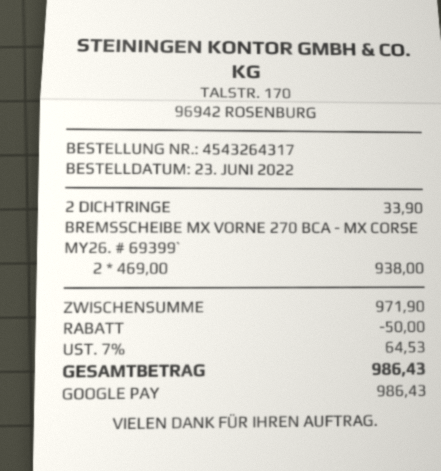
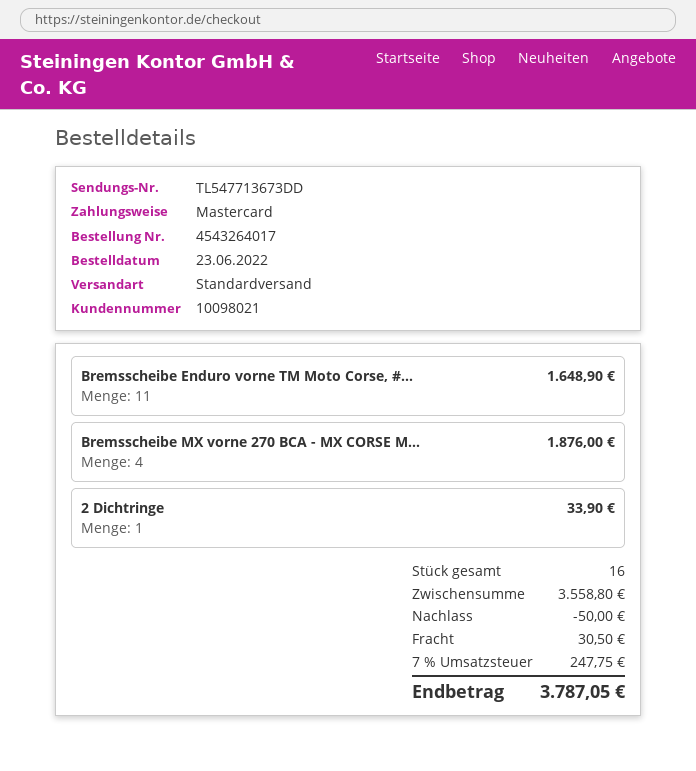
order number: 4543264317 -> 4543264017
payment method: Google Pay -> Mastercard
BREMSSCHEIBE MX VORNE 270 BCA - MX CORSE MY26. # 69399`: 2 for 938.00 -> 4 for 1876.00
Bremsscheibe Enduro vorne TM Moto Corse, #...: none -> 11 for 1648.90
subtotal: 971.90 -> 3558.80
shipping: none -> 30.50
tax: 7% = 64.53 -> 7% = 247.75
total: 986.43 -> 3787.05

